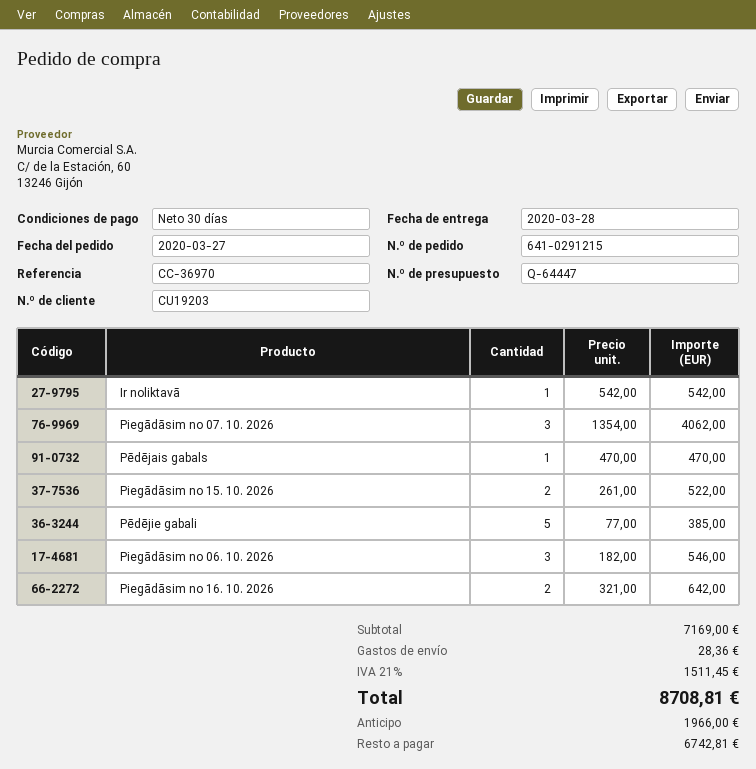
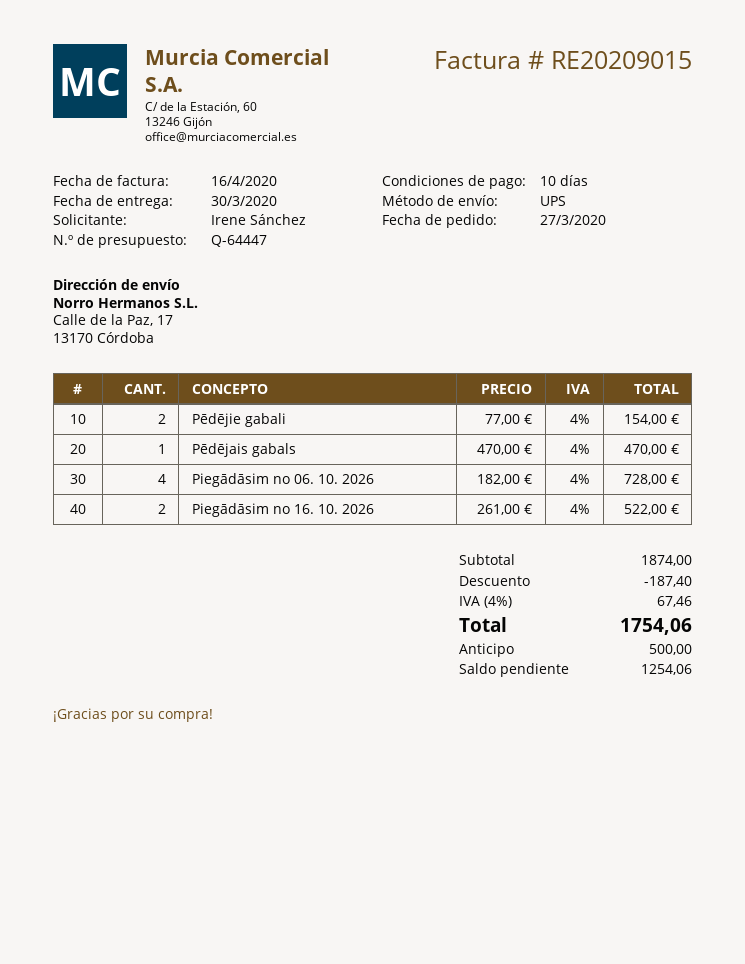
delivery date: 2020-03-28 -> 2020-03-30
payment terms: 30 days -> 10 days
Ir noliktavā: 1 x 542.00 = 542.00 -> none
Piegādāsim no 07. 10. 2026: 3 x 1354.00 = 4062.00 -> none
Piegādāsim no 15. 10. 2026: 2 x 261.00 = 522.00 -> none
Pēdējie gabali: 5 x 77.00 = 385.00 -> 2 x 77.00 = 154.00
Piegādāsim no 06. 10. 2026: 3 x 182.00 = 546.00 -> 4 x 182.00 = 728.00
Piegādāsim no 16. 10. 2026: 2 x 321.00 = 642.00 -> 2 x 261.00 = 522.00
subtotal: 7169.00 -> 1874.00
discount: none -> 187.40
shipping: 28.36 -> none
tax: 21% = 1511.45 -> 4% = 67.46
total: 8708.81 -> 1754.06
deposit: 1966.00 -> 500.00
balance: 6742.81 -> 1254.06

